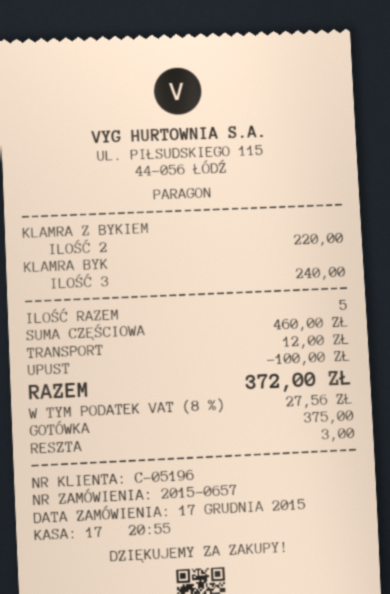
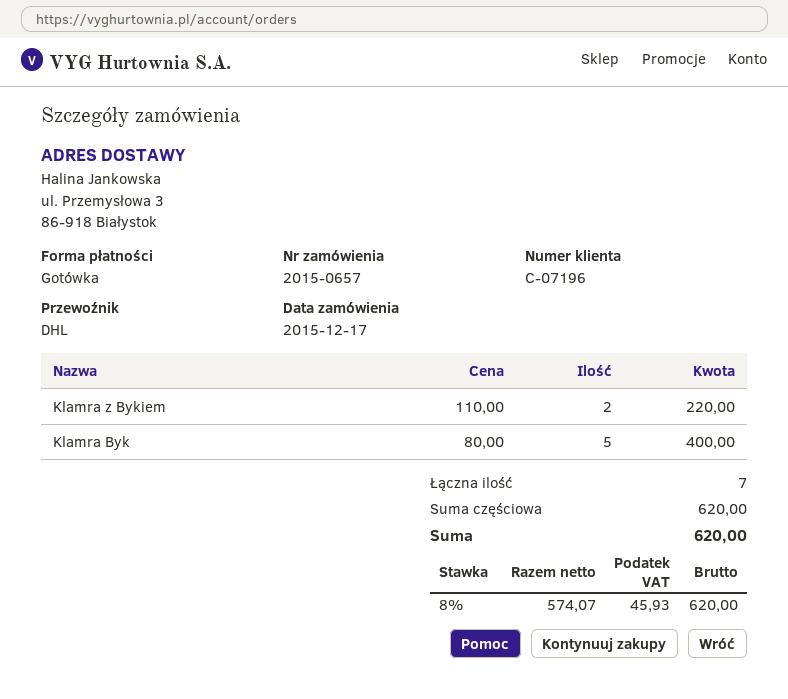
customer number: C-05196 -> C-07196
KLAMRA BYK: 3 for 240.00 -> 5 for 400.00
total quantity: 5 -> 7
subtotal: 460.00 -> 620.00
discount: 100.00 -> none
shipping: 12.00 -> none
tax: 8% = 27.56 -> 8% = 45.93
total: 372.00 -> 620.00

